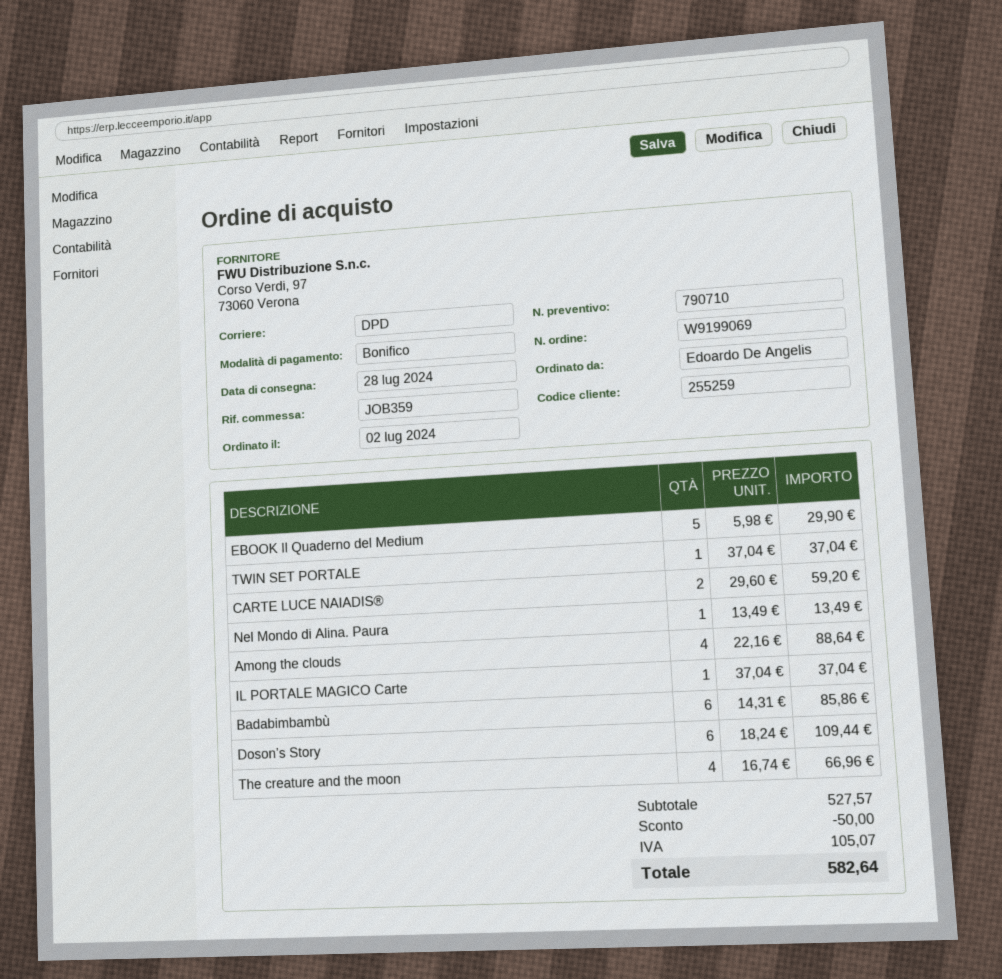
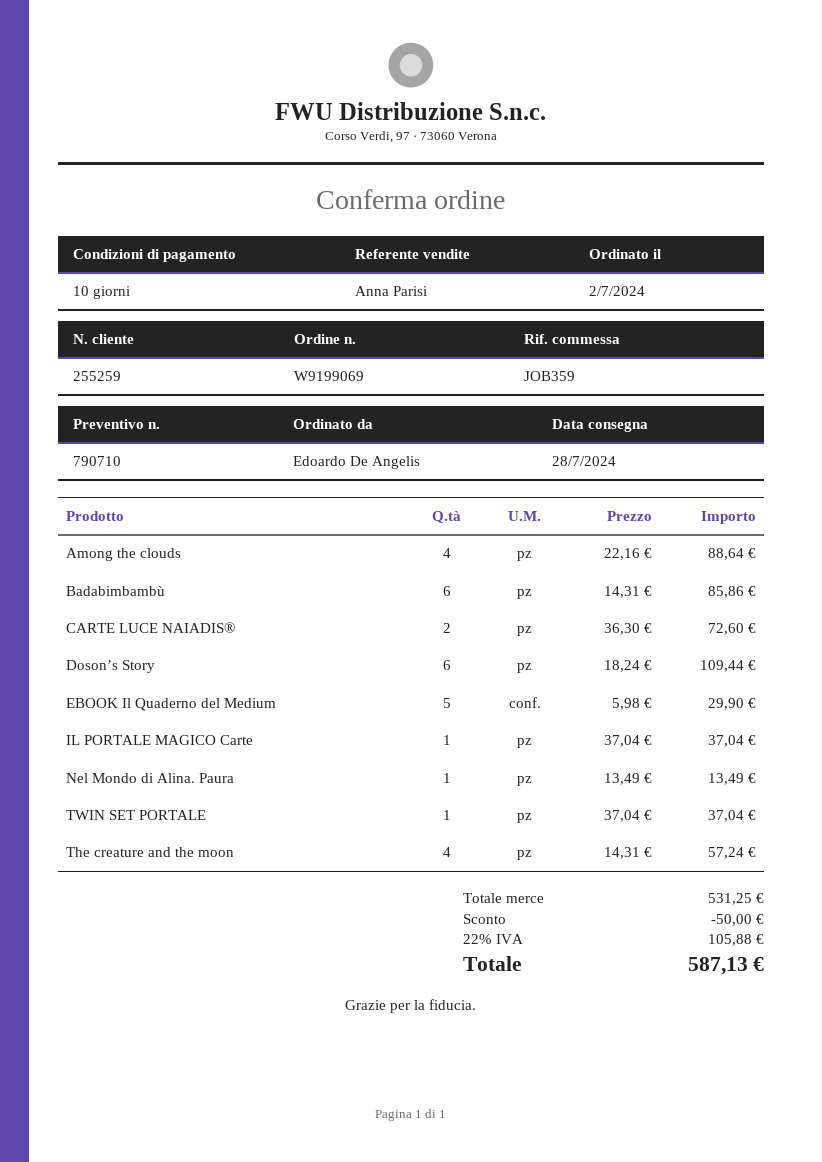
CARTE LUCE NAIADIS®: 2 x 29.60 = 59.20 -> 2 x 36.30 = 72.60
The creature and the moon: 4 x 16.74 = 66.96 -> 4 x 14.31 = 57.24
subtotal: 527.57 -> 531.25
tax: 105.07 -> 105.88
total: 582.64 -> 587.13

